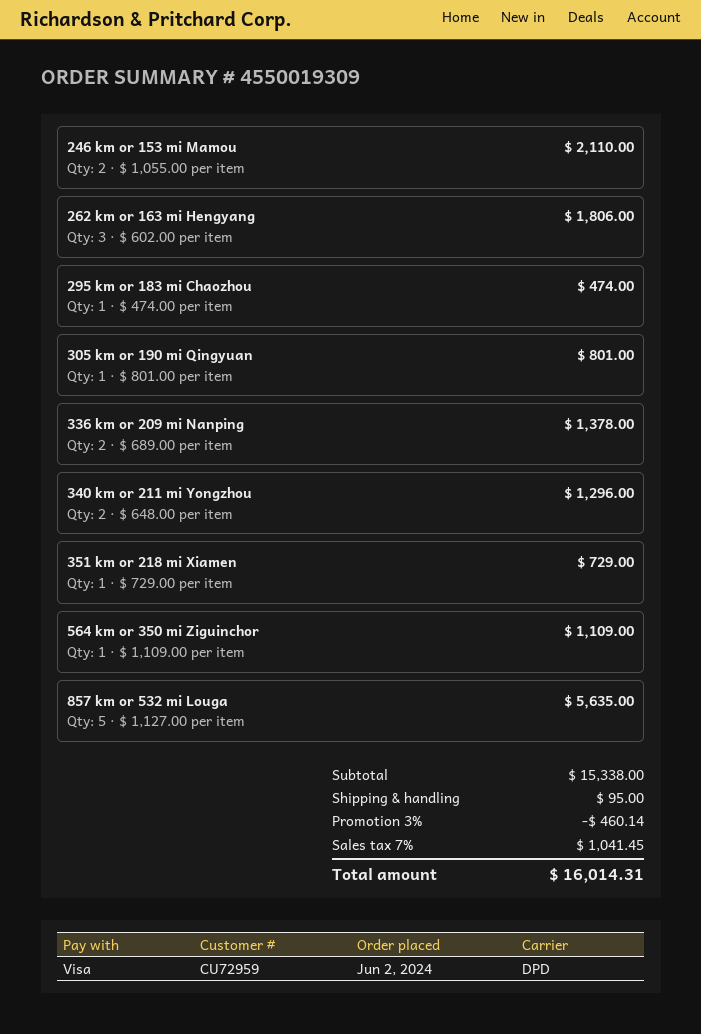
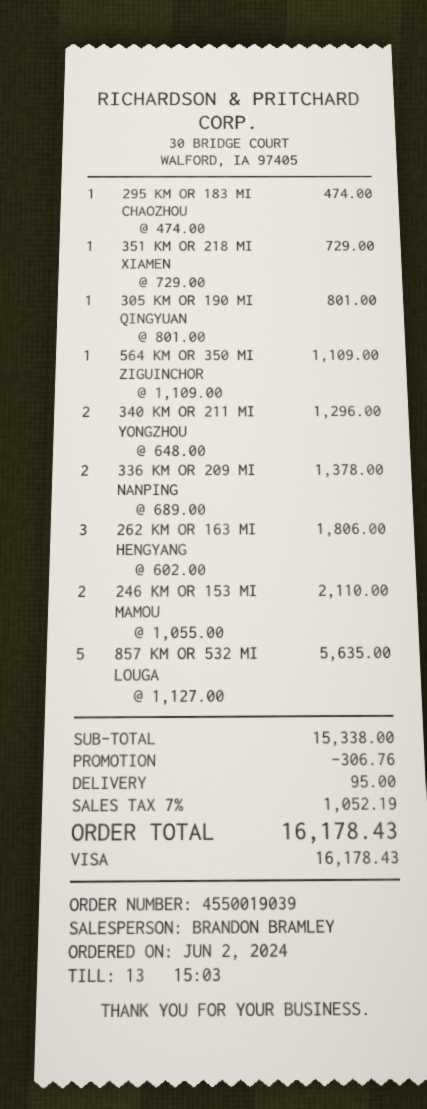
order number: 4550019309 -> 4550019039
discount: 460.14 -> 306.76
tax: 7% = 1041.45 -> 7% = 1052.19
total: 16014.31 -> 16178.43

